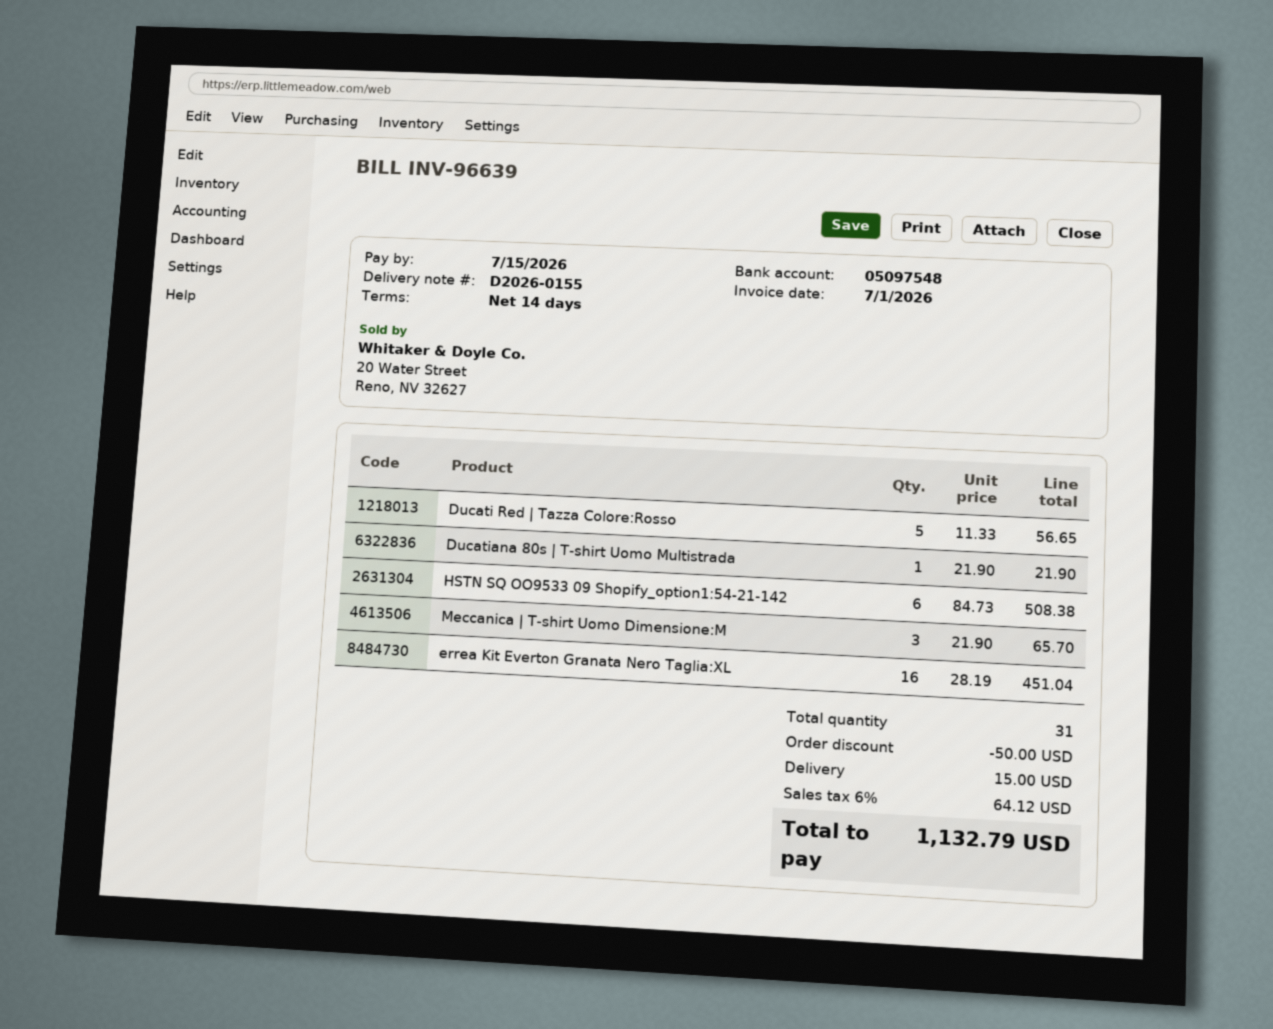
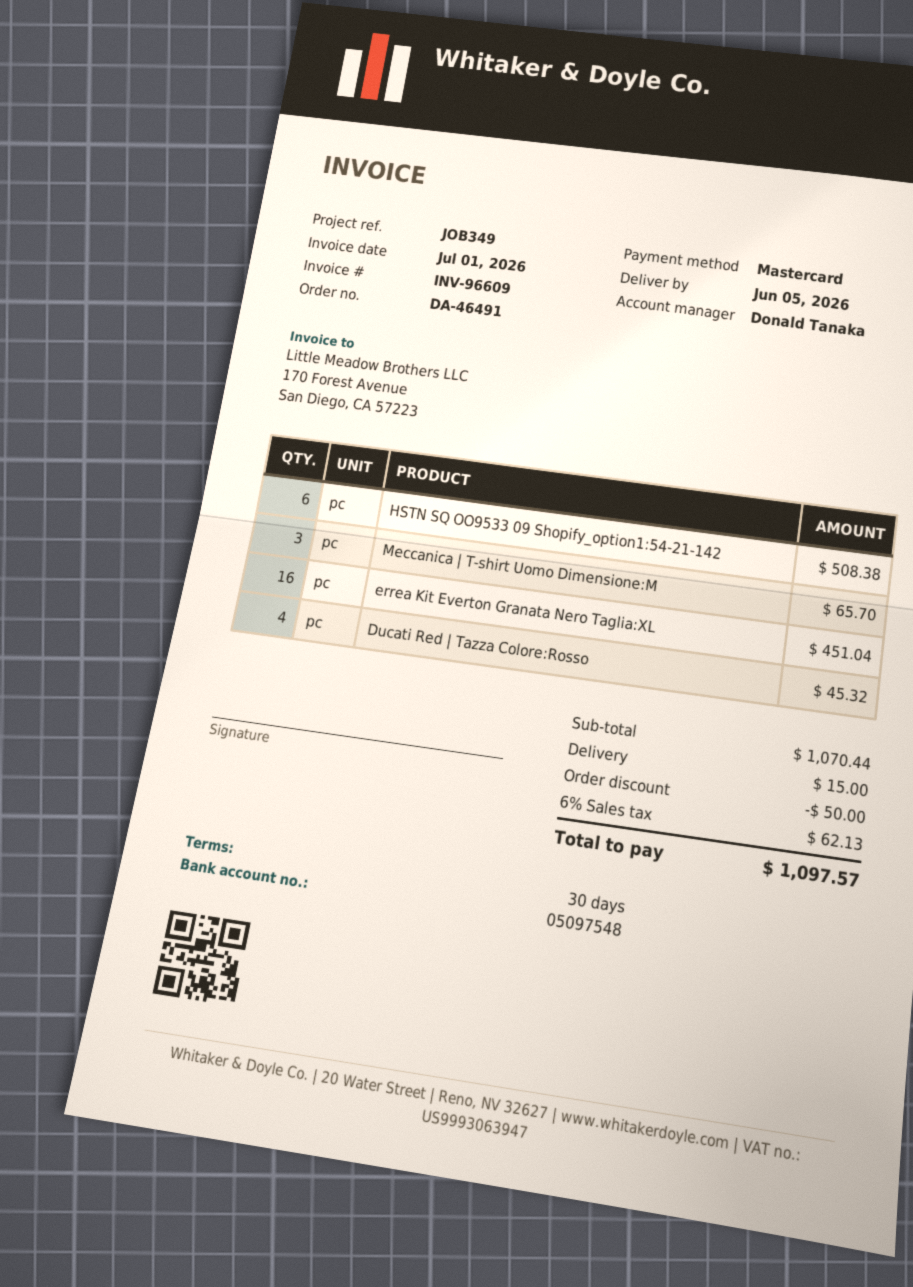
invoice number: INV-96639 -> INV-96609
payment terms: 14 days -> 30 days
Ducati Red | Tazza Colore:Rosso: 5 for 56.65 -> 4 for 45.32
Ducatiana 80s | T-shirt Uomo Multistrada: 1 for 21.90 -> none
tax: 6% = 64.12 -> 6% = 62.13
total: 1132.79 -> 1097.57

